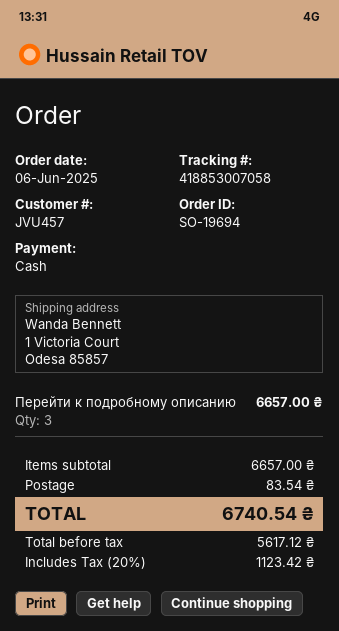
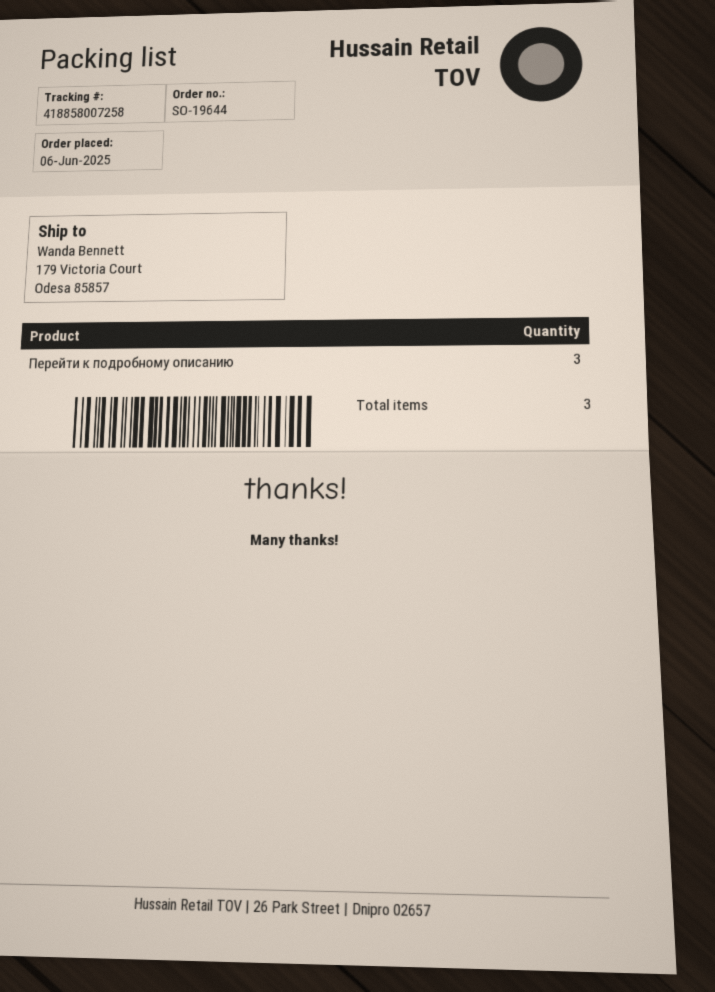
order number: SO-19694 -> SO-19644
tracking number: 418853007058 -> 418858007258
ship to: 1 Victoria Court, Odesa 85857 -> 179 Victoria Court, Odesa 85857

